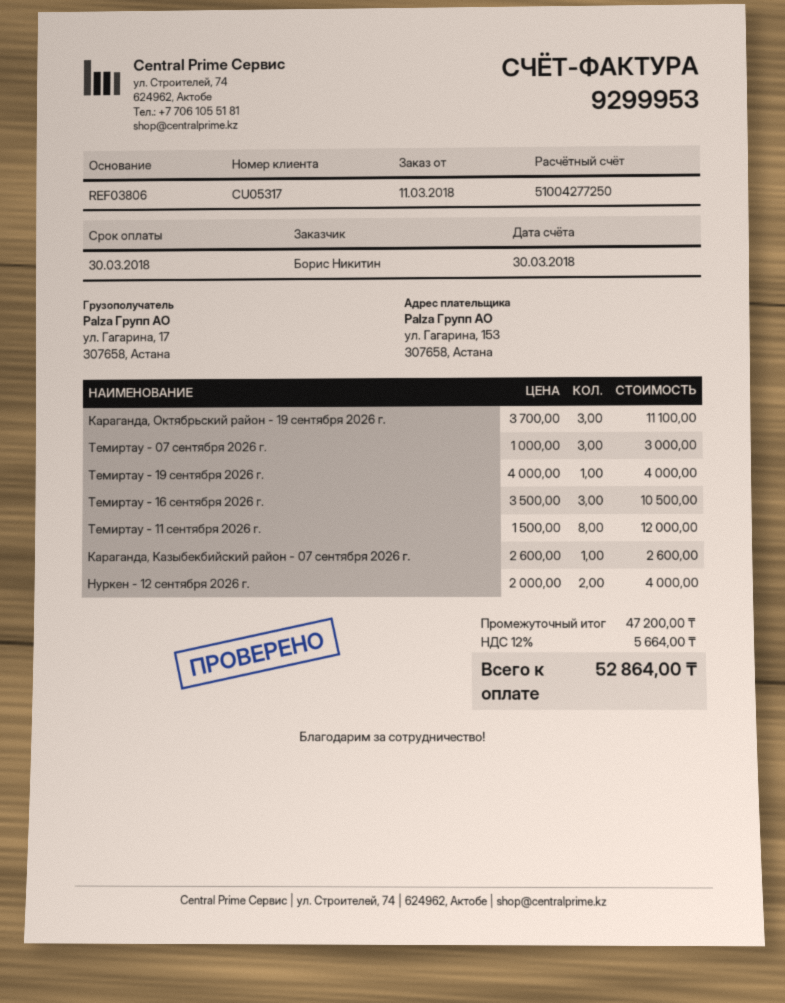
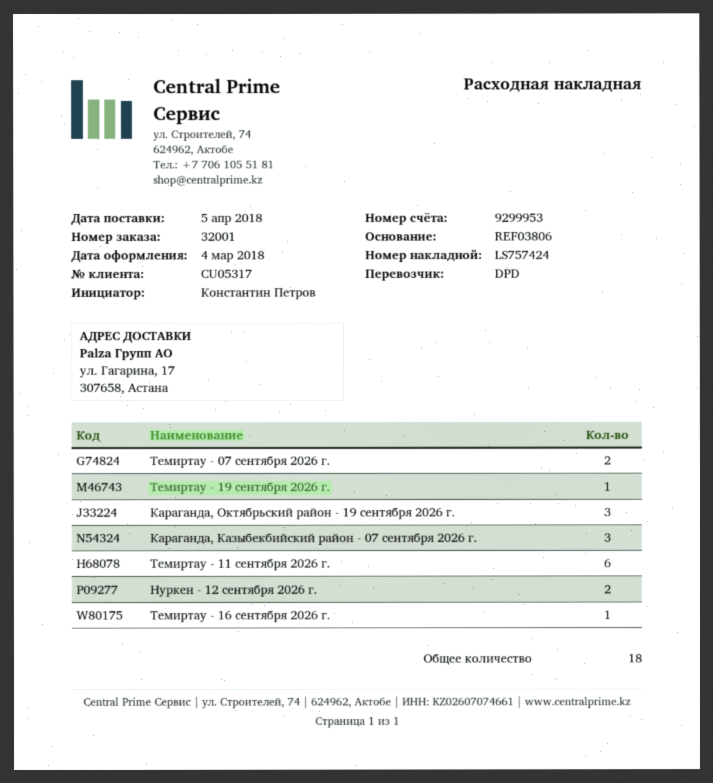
order date: 2018-03-11 -> 2018-03-04
ordered by: Борис Никитин -> Константин Петров
Темиртау - 07 сентября 2026 г.: 3 -> 2
Темиртау - 16 сентября 2026 г.: 3 -> 1
Темиртау - 11 сентября 2026 г.: 8 -> 6
Караганда, Казыбекбийский район - 07 сентября 2026 г.: 1 -> 3

